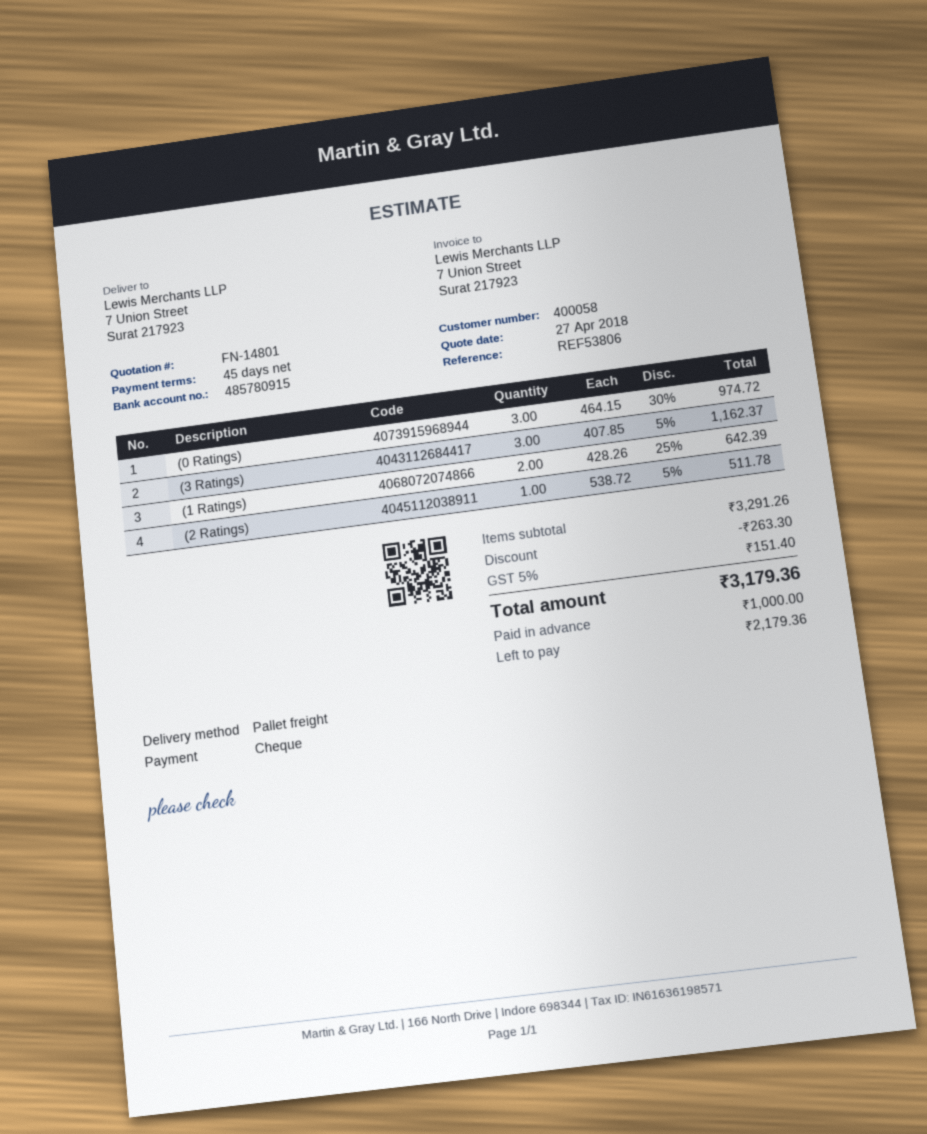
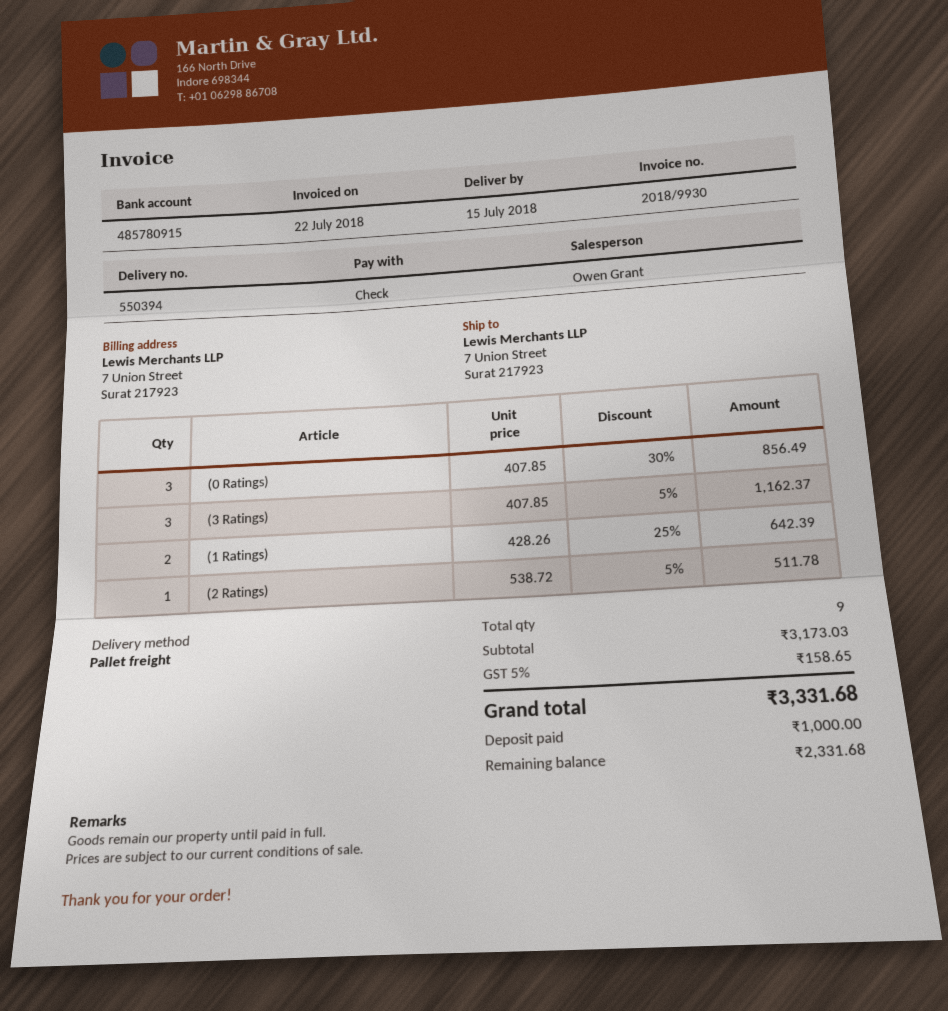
(0 Ratings): 3 x 464.15 - 30% = 974.72 -> 3 x 407.85 - 30% = 856.49
subtotal: 3291.26 -> 3173.03
discount: 263.30 -> none
tax: 5% = 151.40 -> 5% = 158.65
total: 3179.36 -> 3331.68
balance: 2179.36 -> 2331.68

